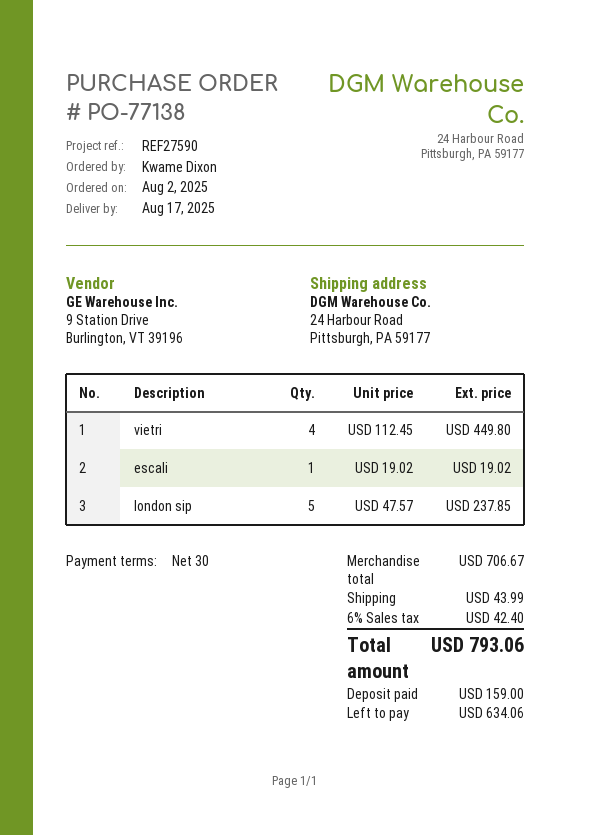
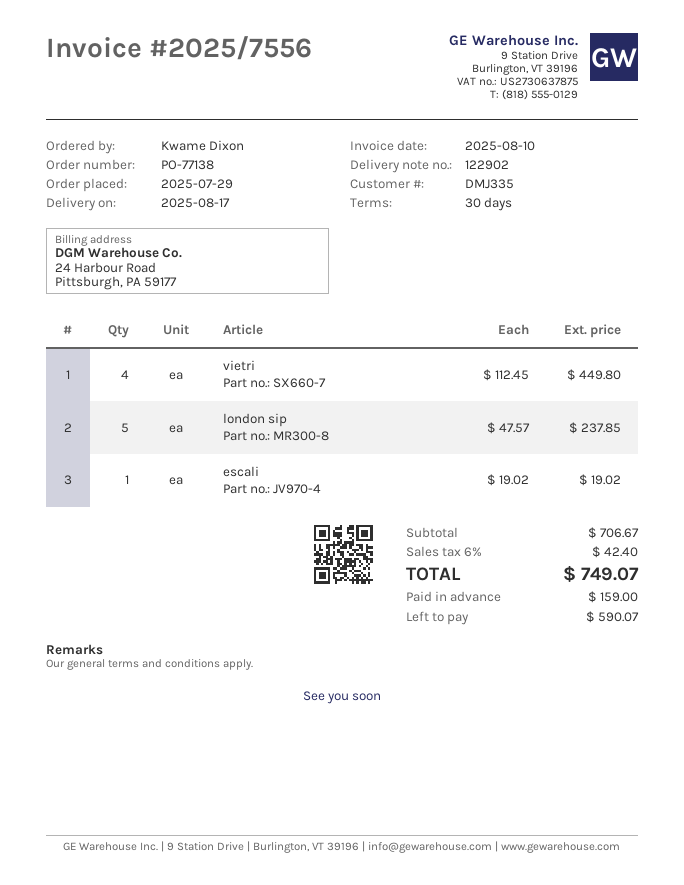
order date: 2025-08-02 -> 2025-07-29
shipping: 43.99 -> none
total: 793.06 -> 749.07
balance: 634.06 -> 590.07

